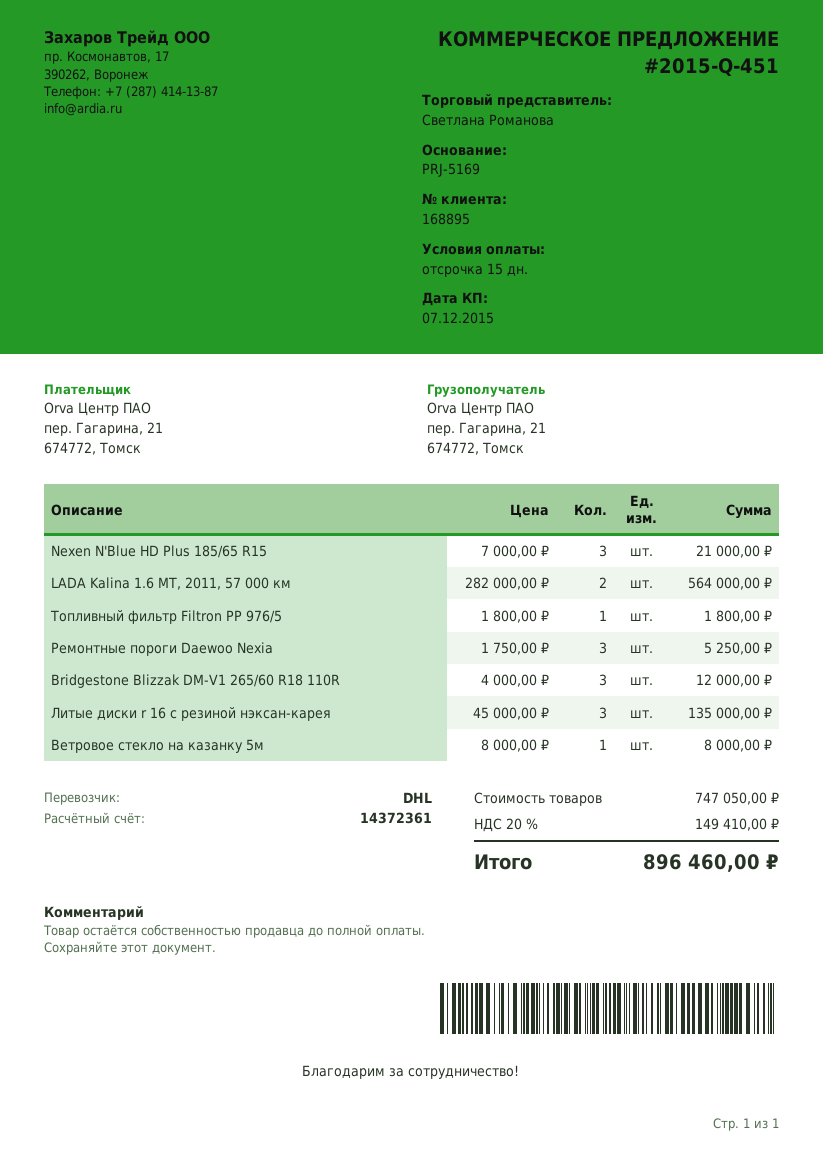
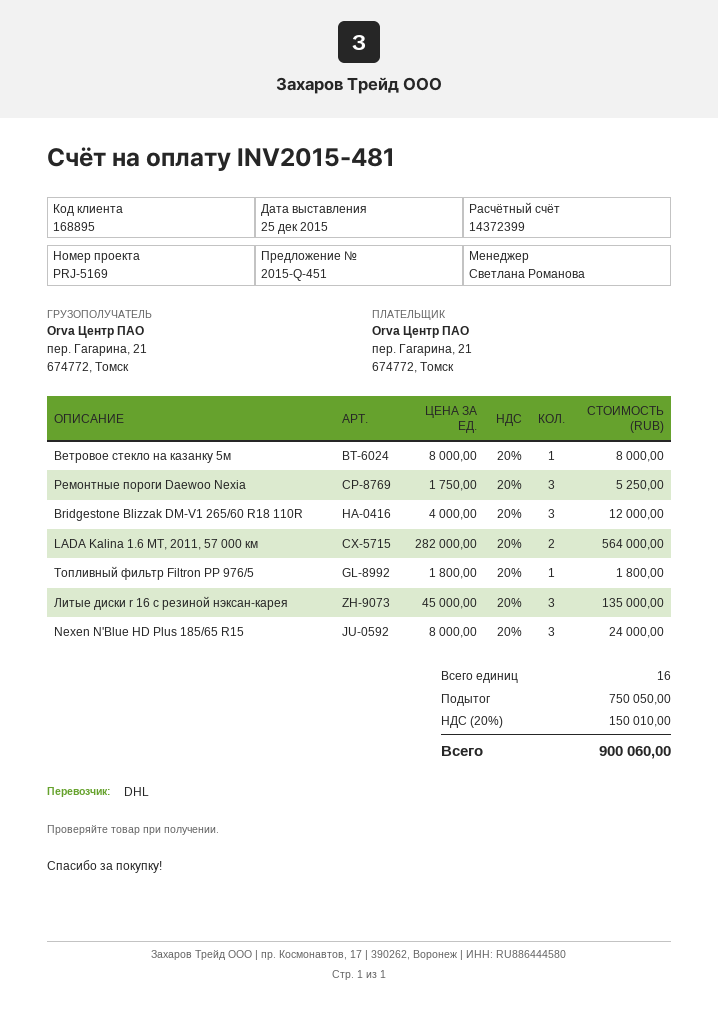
bank account: 14372361 -> 14372399
Nexen N'Blue HD Plus 185/65 R15: 3 x 7000.00 = 21000.00 -> 3 x 8000.00 = 24000.00
subtotal: 747050.00 -> 750050.00
tax: 20% = 149410.00 -> 20% = 150010.00
total: 896460.00 -> 900060.00

